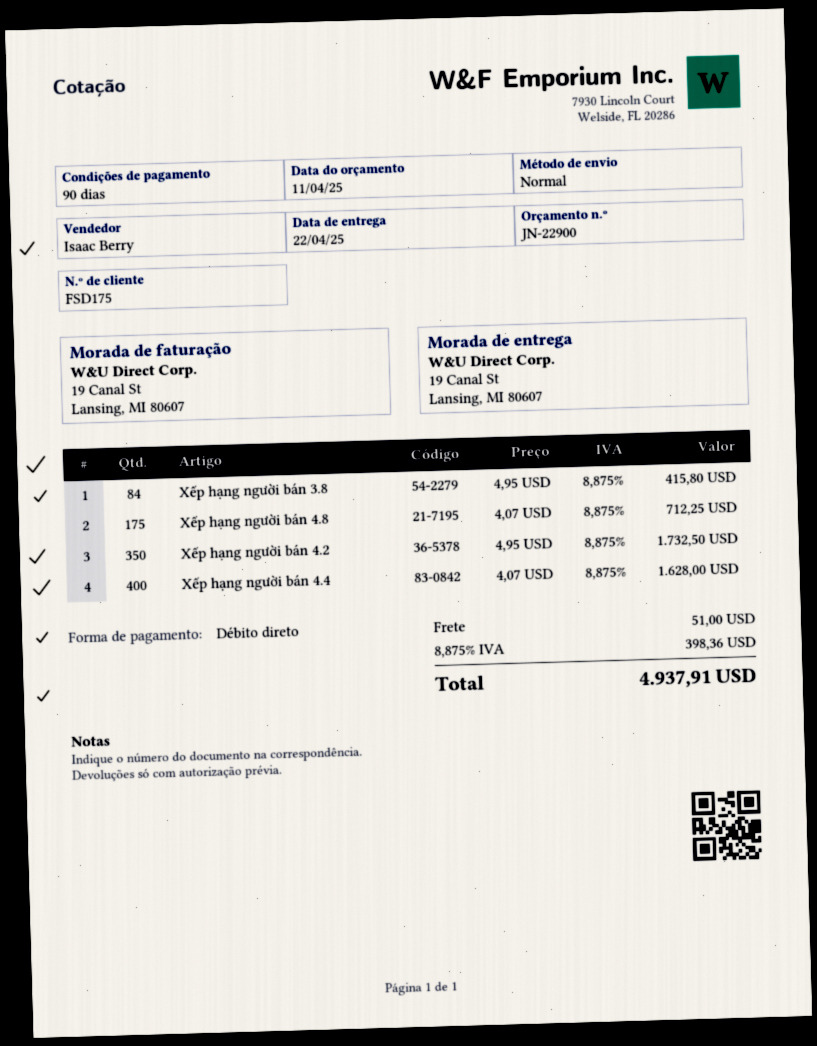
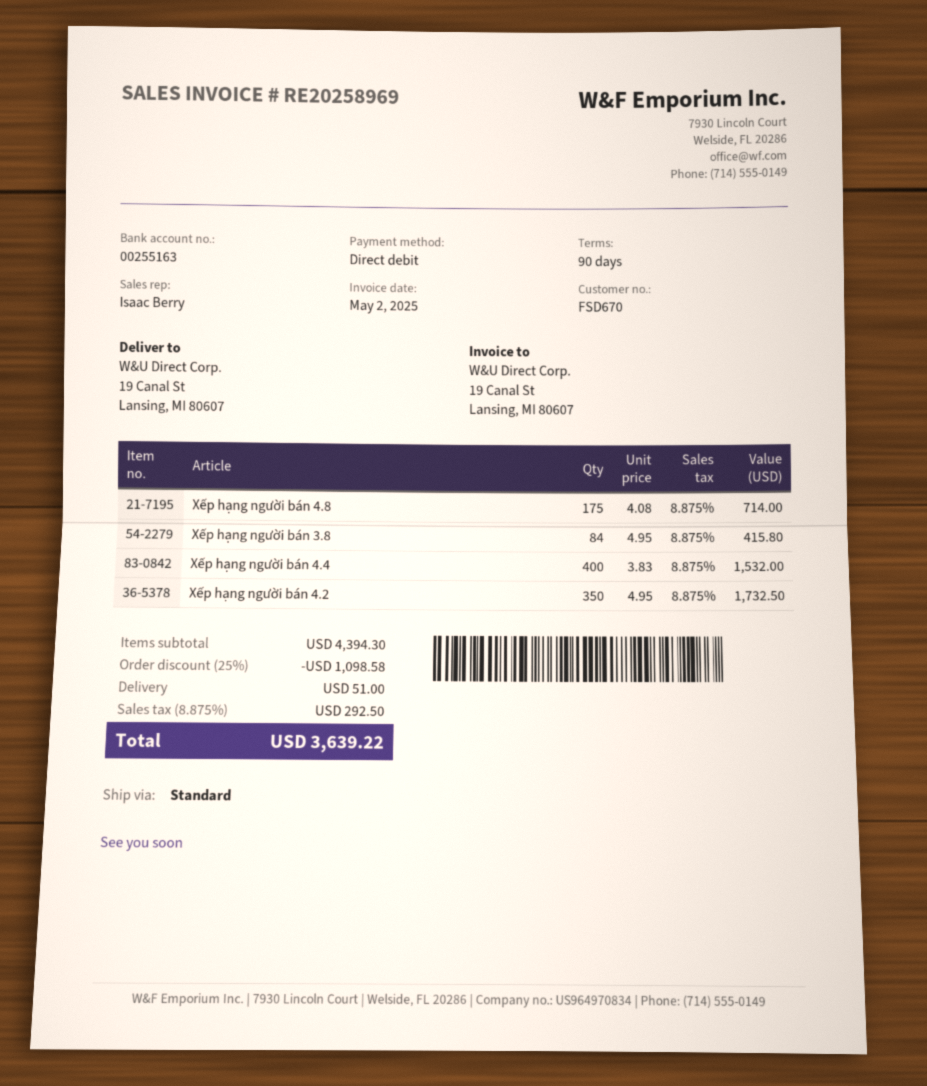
customer number: FSD175 -> FSD670
Xếp hạng người bán 4.8: 175 x 4.07 = 712.25 -> 175 x 4.08 = 714.00
Xếp hạng người bán 4.4: 400 x 4.07 = 1628.00 -> 400 x 3.83 = 1532.00
discount: none -> 25% = 1098.58
tax: 8.875% = 398.36 -> 8.875% = 292.50
total: 4937.91 -> 3639.22

